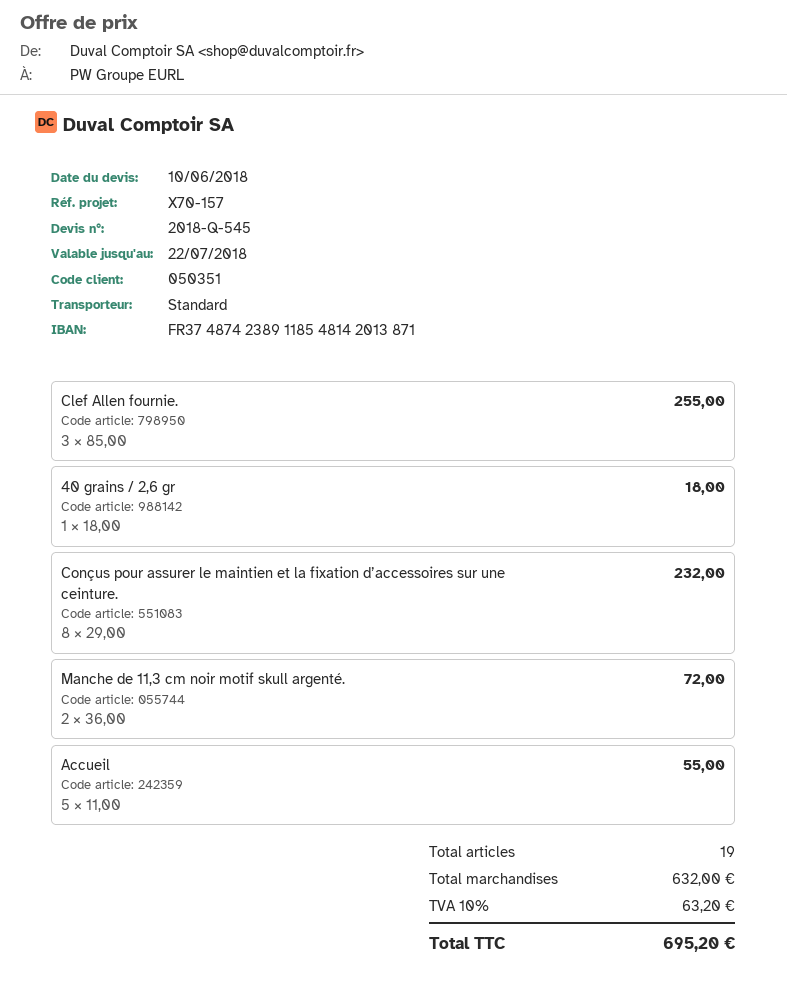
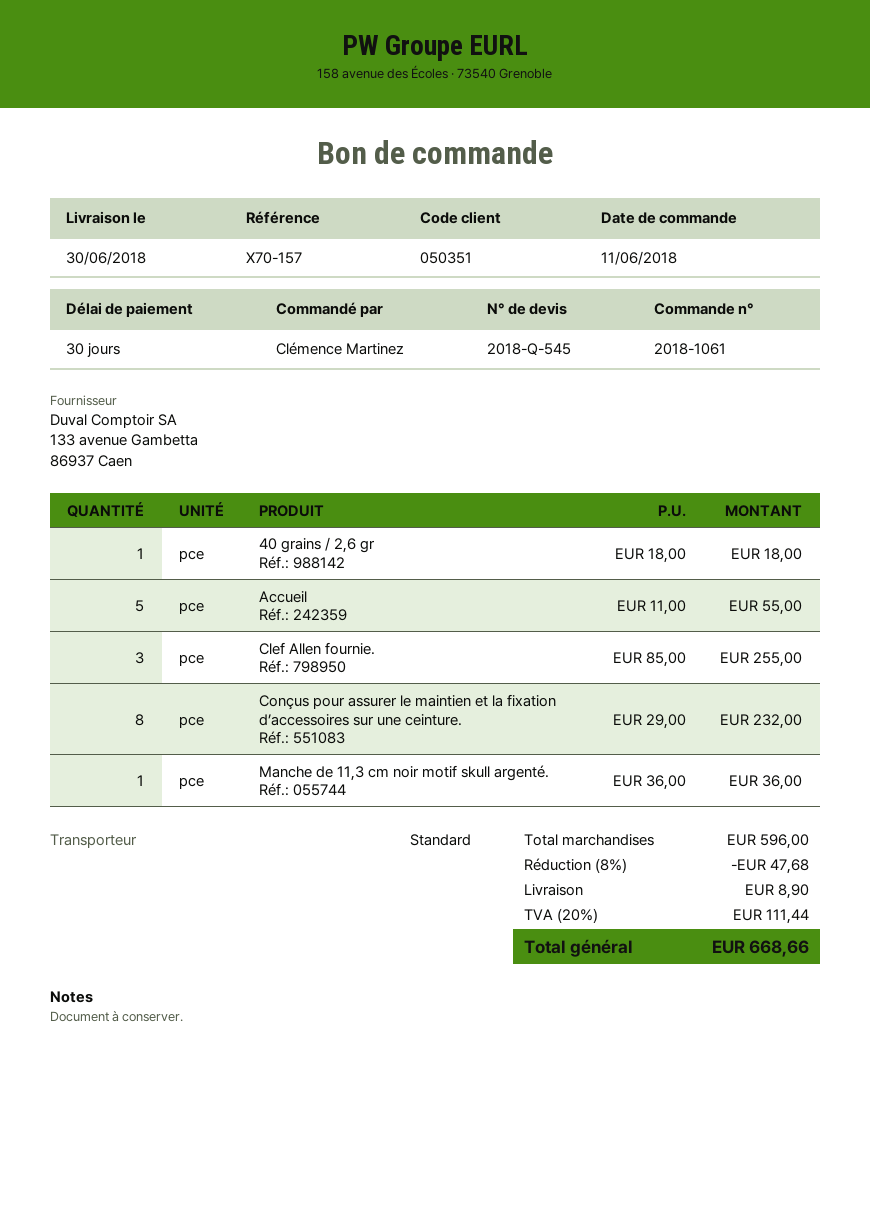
Manche de 11,3 cm noir motif skull argenté.: 2 x 36.00 = 72.00 -> 1 x 36.00 = 36.00
subtotal: 632.00 -> 596.00
discount: none -> 8% = 47.68
shipping: none -> 8.90
tax: 10% = 63.20 -> 20% = 111.44
total: 695.20 -> 668.66

